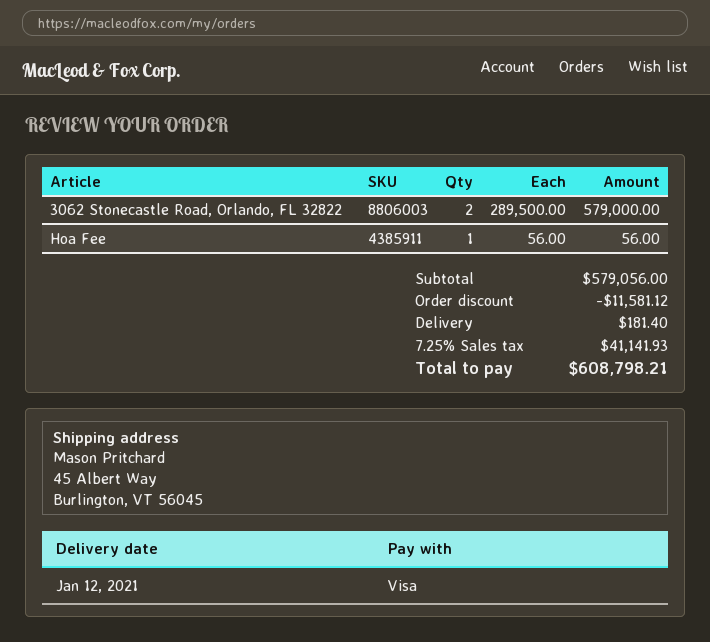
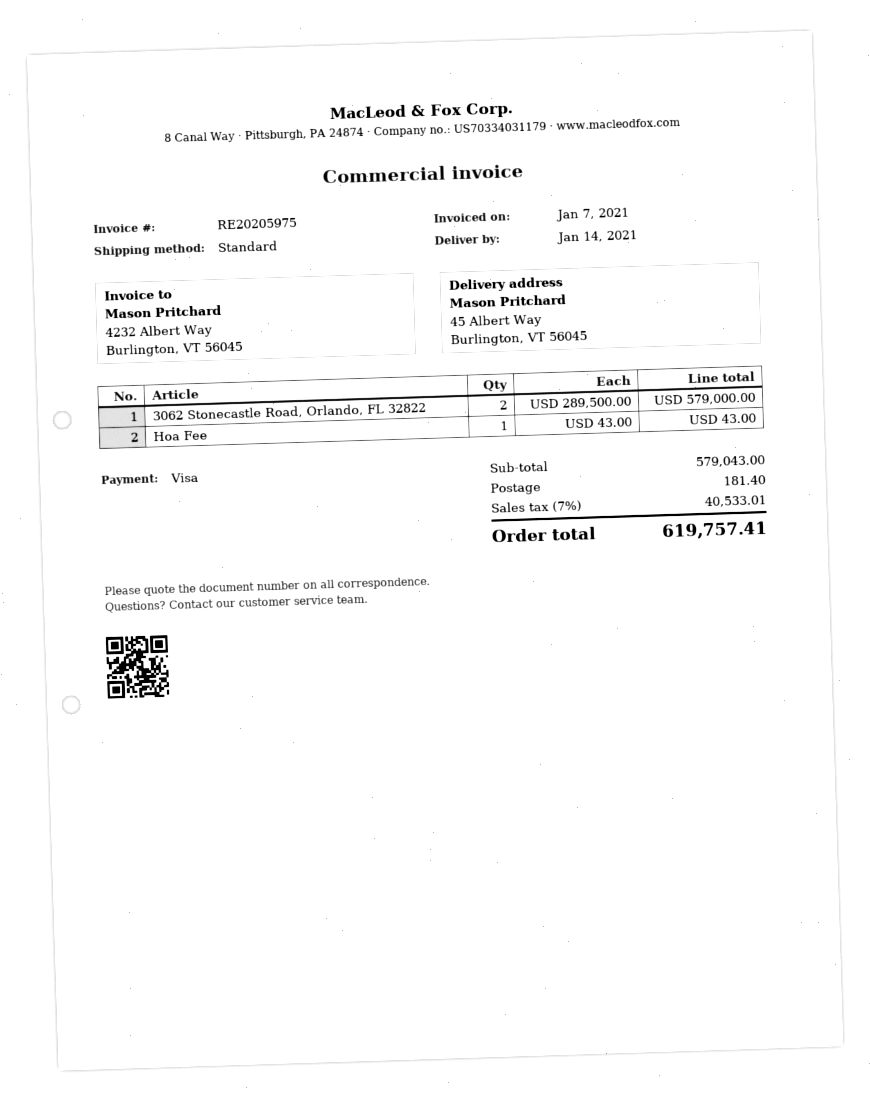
delivery date: 2021-01-12 -> 2021-01-14
Hoa Fee: 1 x 56.00 = 56.00 -> 1 x 43.00 = 43.00
subtotal: 579056.00 -> 579043.00
discount: 11581.12 -> none
tax: 7.25% = 41141.93 -> 7% = 40533.01
total: 608798.21 -> 619757.41

